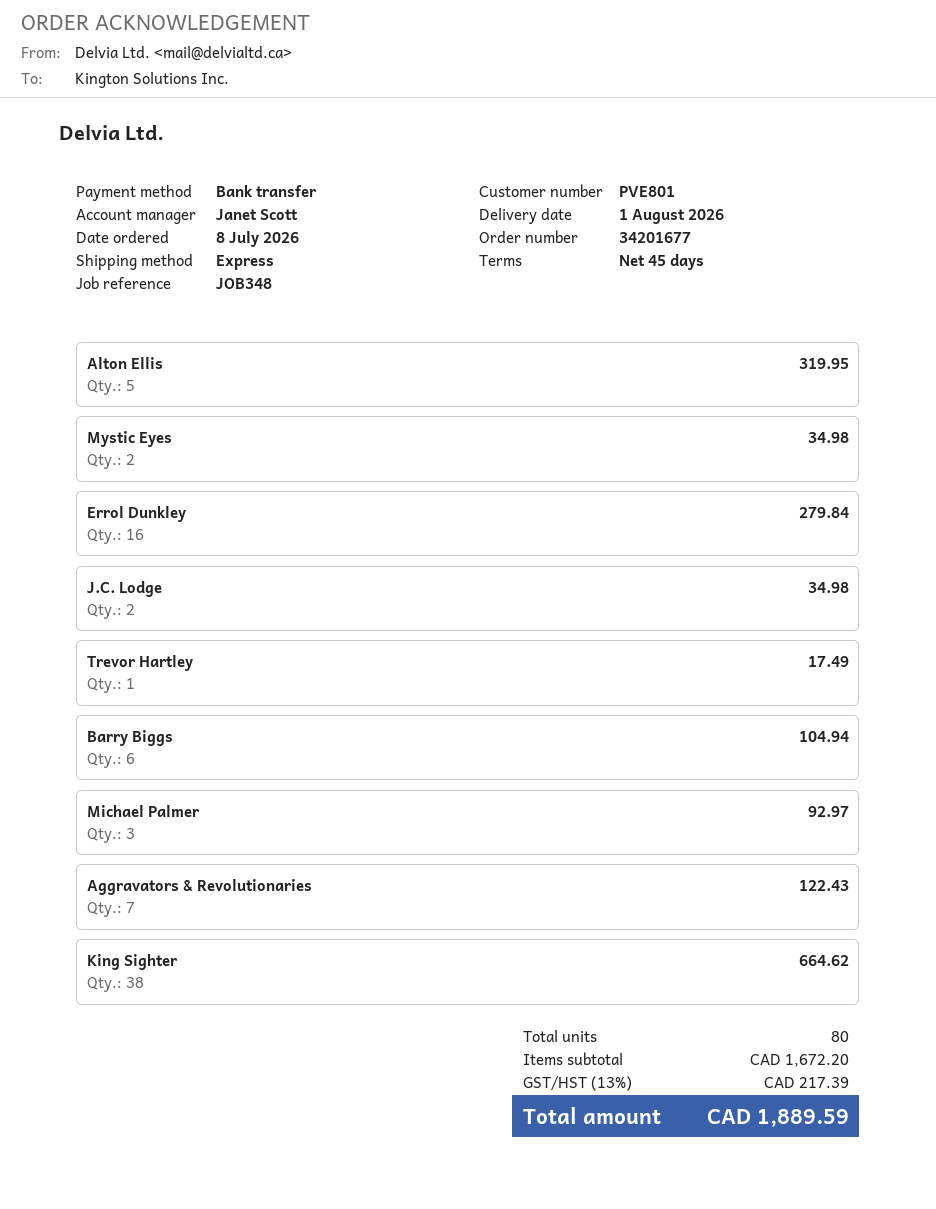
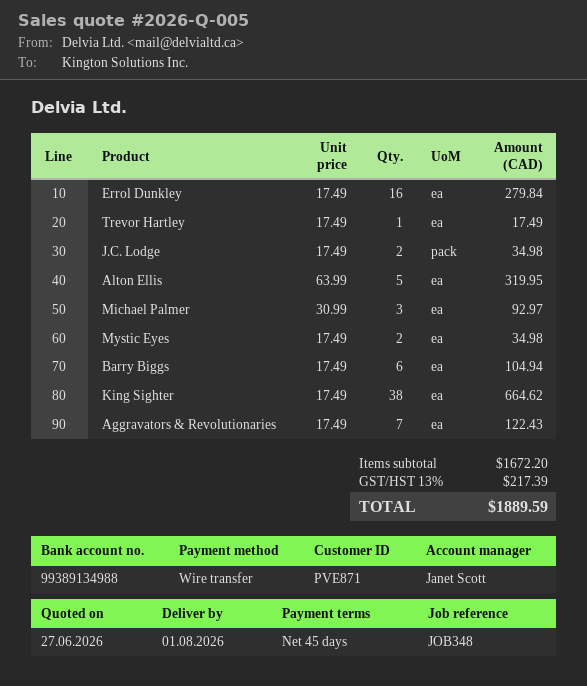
customer number: PVE801 -> PVE871

